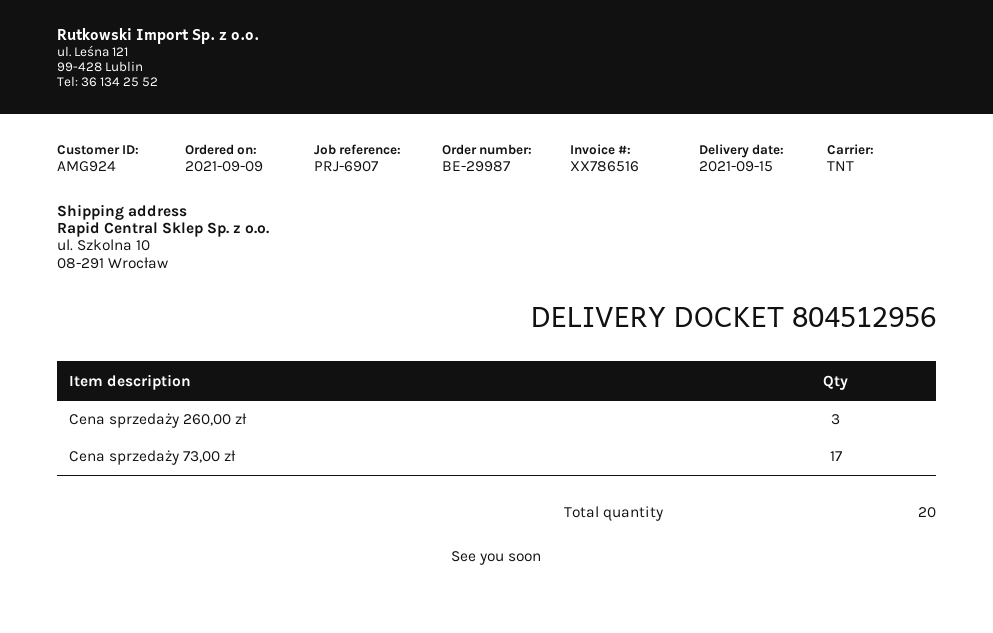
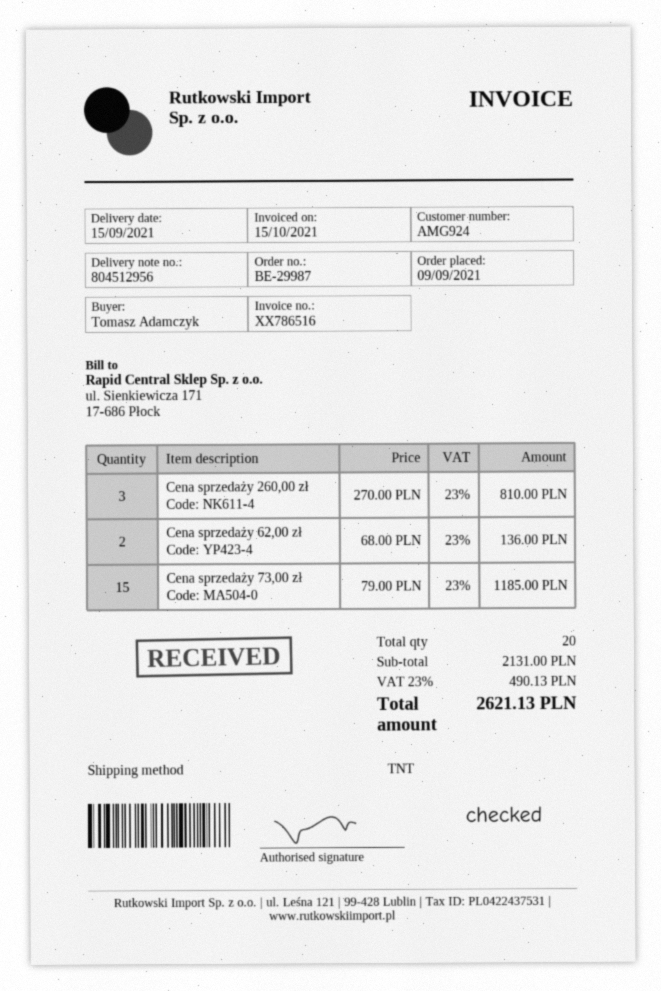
Cena sprzedaży 73,00 zł: 17 -> 15
Cena sprzedaży 62,00 zł: none -> 2

